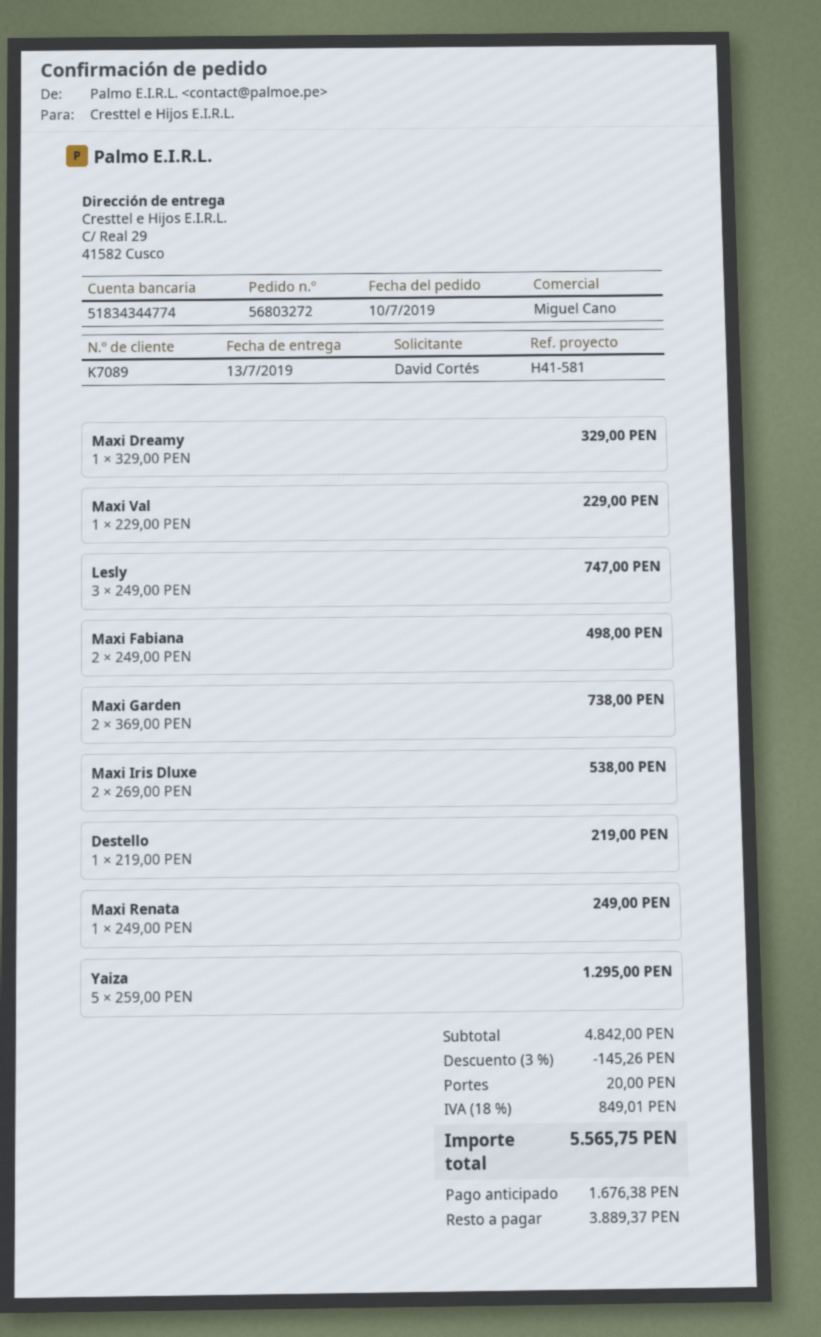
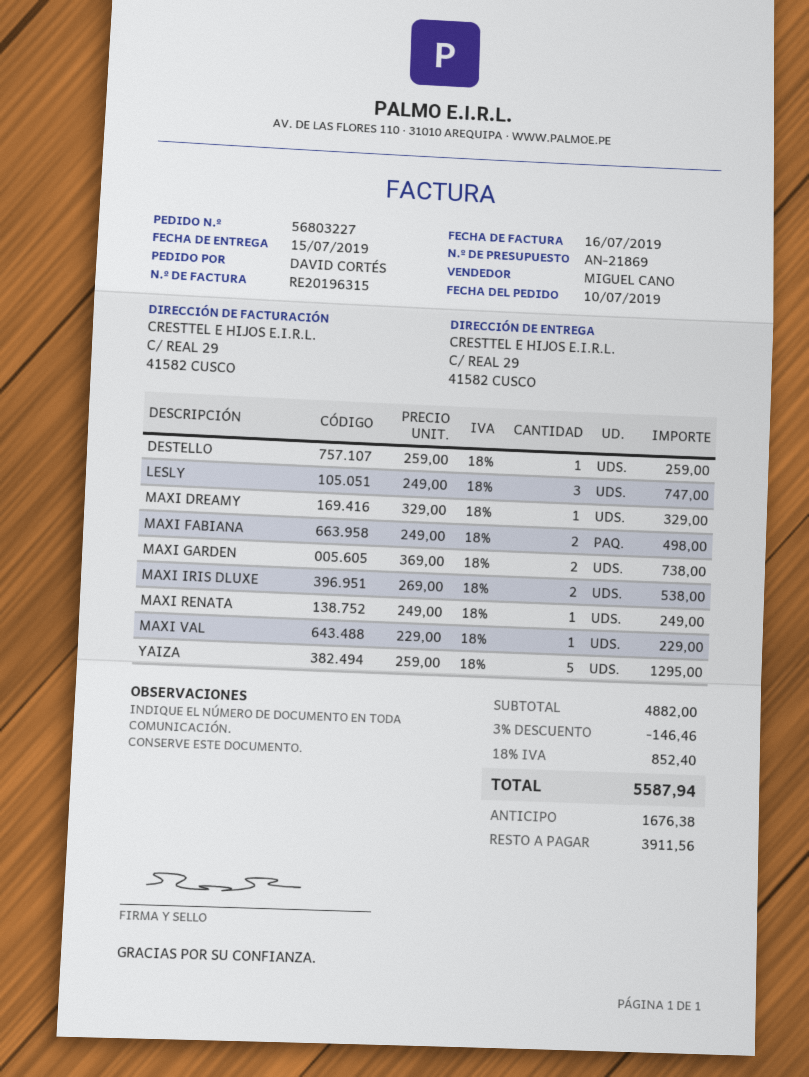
order number: 56803272 -> 56803227
delivery date: 2019-07-13 -> 2019-07-15
Destello: 1 x 219.00 = 219.00 -> 1 x 259.00 = 259.00
subtotal: 4842.00 -> 4882.00
discount: 3% = 145.26 -> 3% = 146.46
shipping: 20.00 -> none
tax: 18% = 849.01 -> 18% = 852.40
total: 5565.75 -> 5587.94
balance: 3889.37 -> 3911.56

